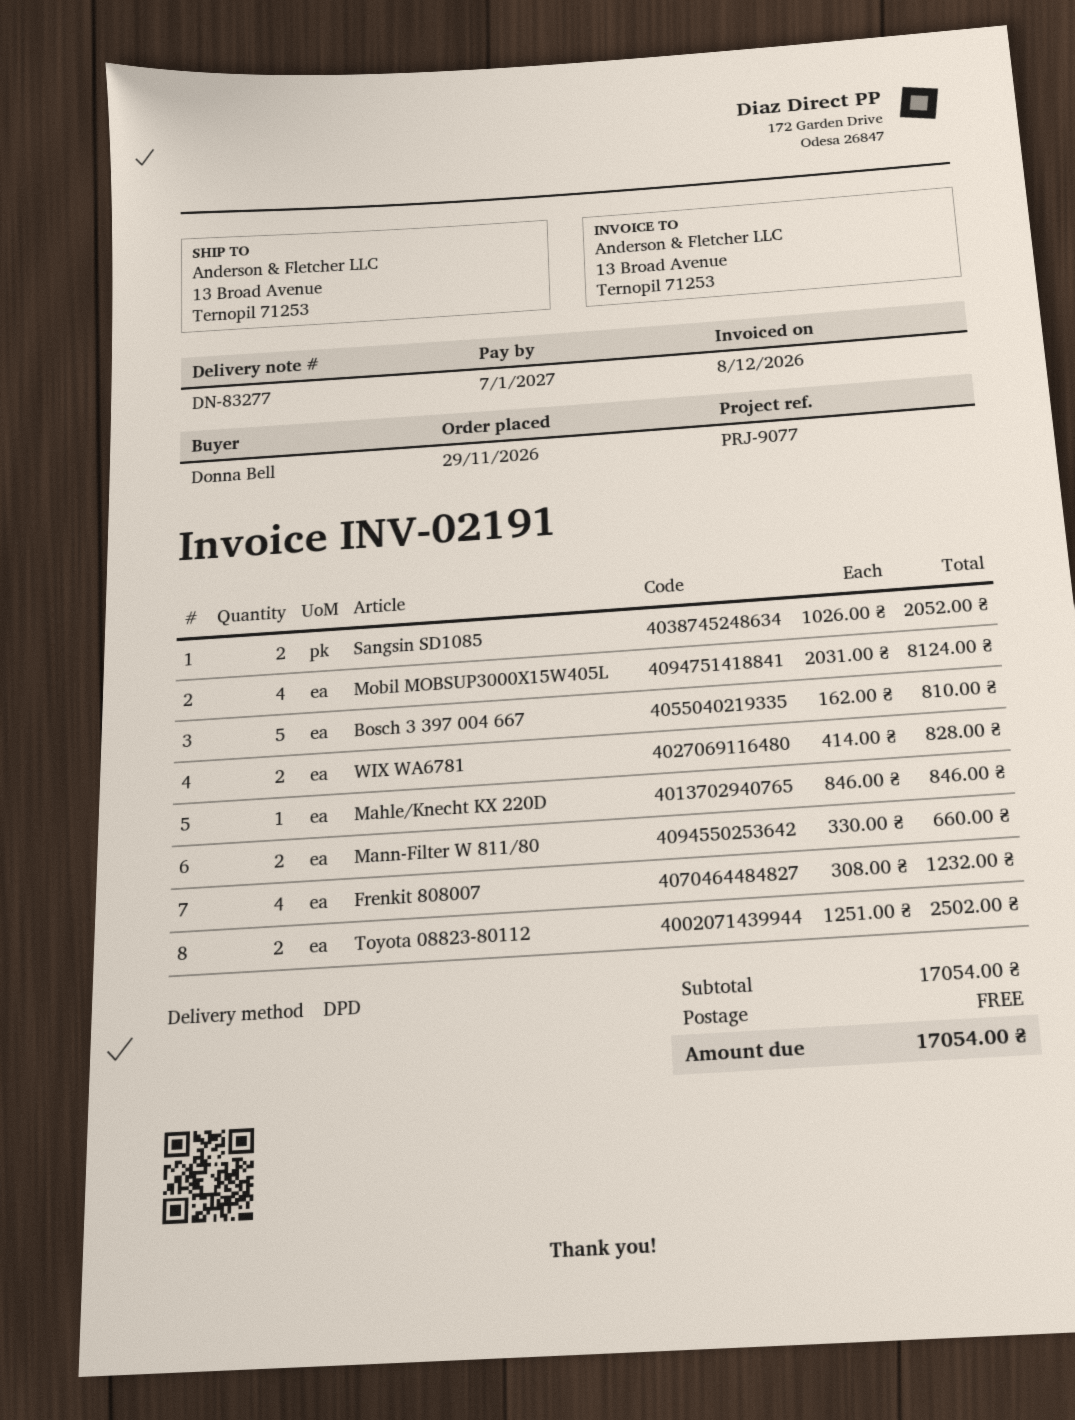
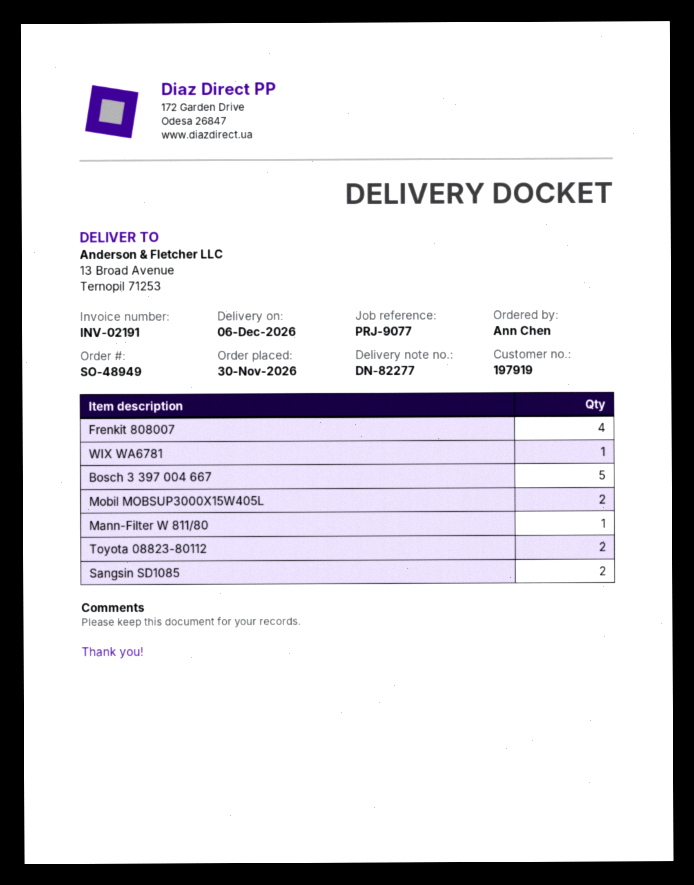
order date: 2026-11-29 -> 2026-11-30
delivery note number: DN-83277 -> DN-82277
ordered by: Donna Bell -> Ann Chen
Mobil MOBSUP3000X15W405L: 4 -> 2
WIX WA6781: 2 -> 1
Mahle/Knecht KX 220D: 1 -> none
Mann-Filter W 811/80: 2 -> 1

